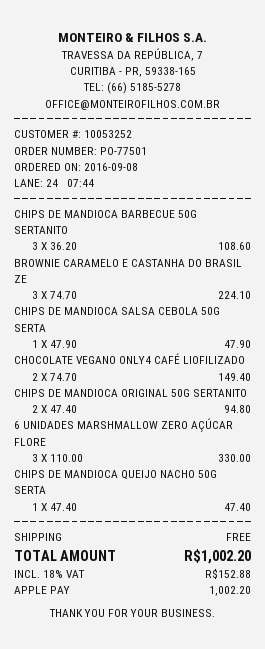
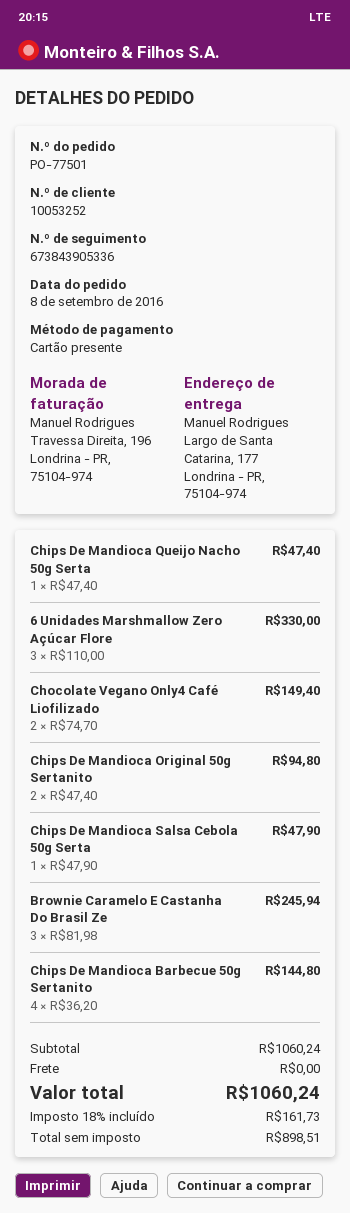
payment method: Apple Pay -> gift card
CHIPS DE MANDIOCA BARBECUE 50G SERTANITO: 3 x 36.20 = 108.60 -> 4 x 36.20 = 144.80
BROWNIE CARAMELO E CASTANHA DO BRASIL ZE: 3 x 74.70 = 224.10 -> 3 x 81.98 = 245.94
tax: 18% = 152.88 -> 18% = 161.73
total: 1002.20 -> 1060.24

